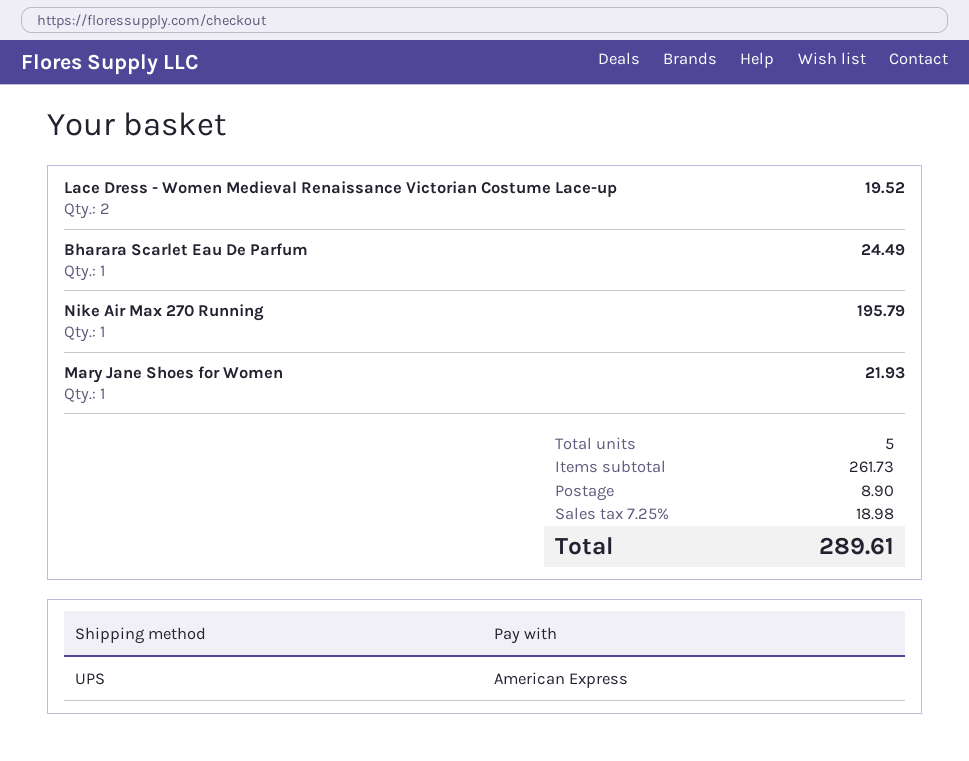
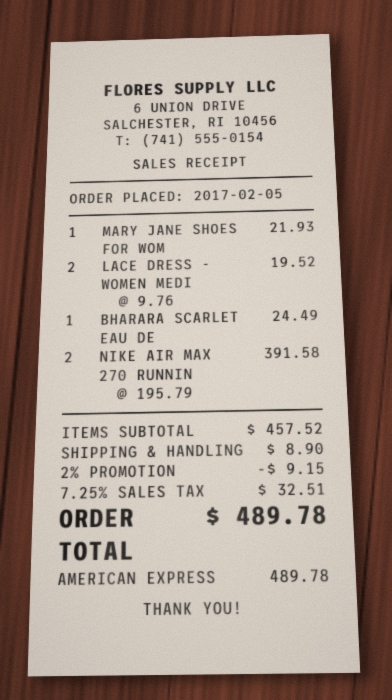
Nike Air Max 270 Running: 1 for 195.79 -> 2 for 391.58
subtotal: 261.73 -> 457.52
discount: none -> 2% = 9.15
tax: 7.25% = 18.98 -> 7.25% = 32.51
total: 289.61 -> 489.78

